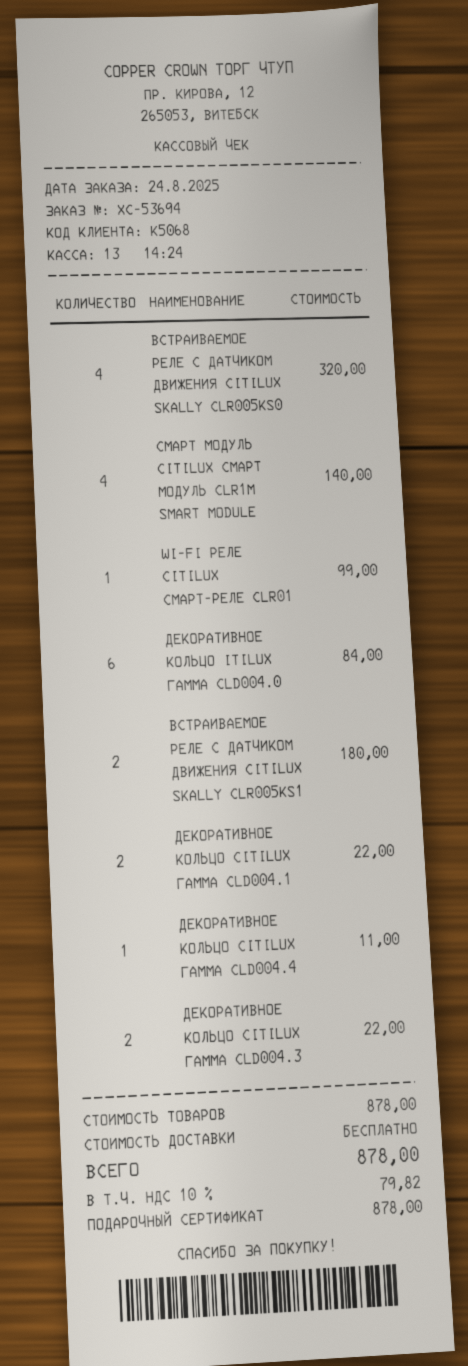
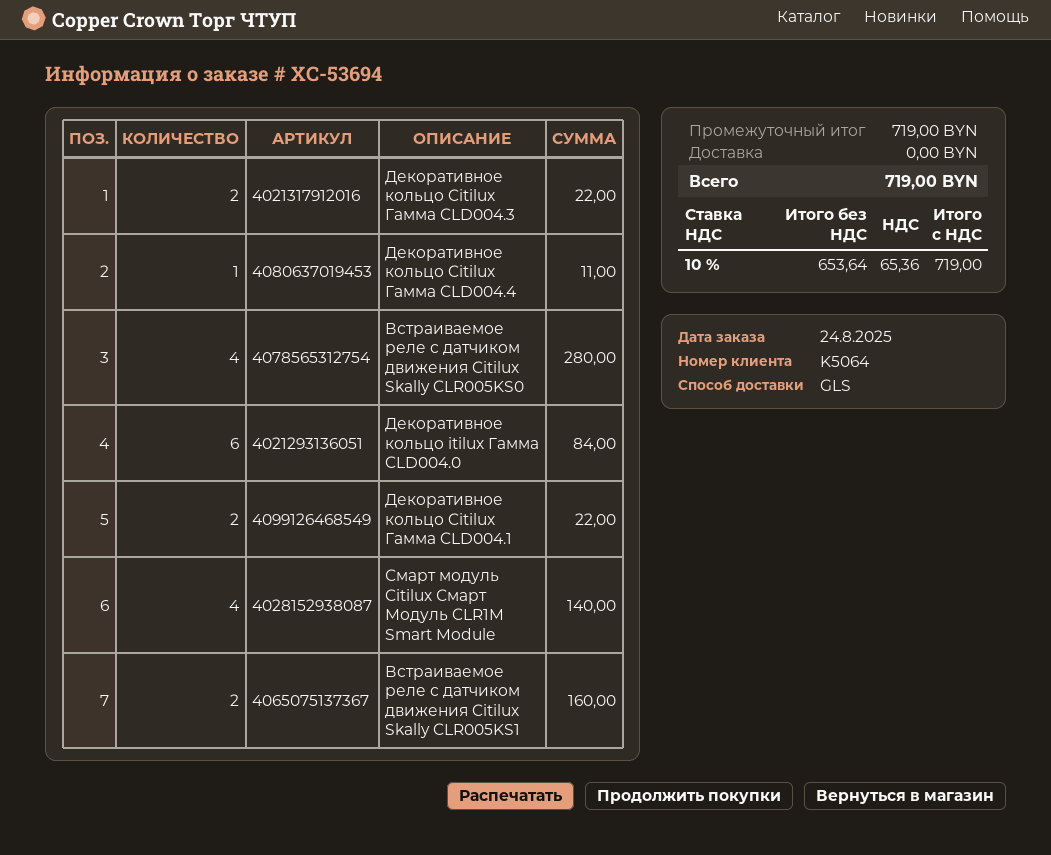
customer number: K5068 -> K5064
ВСТРАИВАЕМОЕ РЕЛЕ С ДАТЧИКОМ ДВИЖЕНИЯ CITILUX SKALLY CLR005KS0: 4 for 320.00 -> 4 for 280.00
WI-FI РЕЛЕ CITILUX СМАРТ-РЕЛЕ CLR01: 1 for 99.00 -> none
ВСТРАИВАЕМОЕ РЕЛЕ С ДАТЧИКОМ ДВИЖЕНИЯ CITILUX SKALLY CLR005KS1: 2 for 180.00 -> 2 for 160.00
subtotal: 878.00 -> 719.00
tax: 10% = 79.82 -> 10% = 65.36
total: 878.00 -> 719.00

